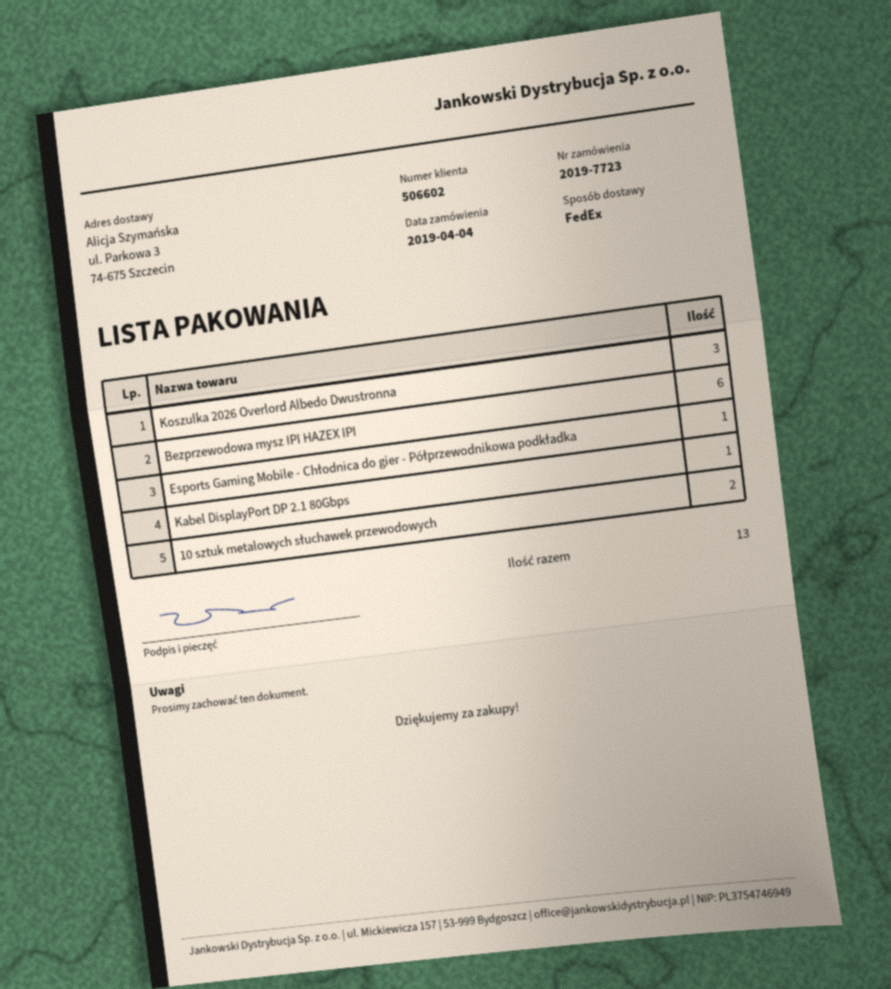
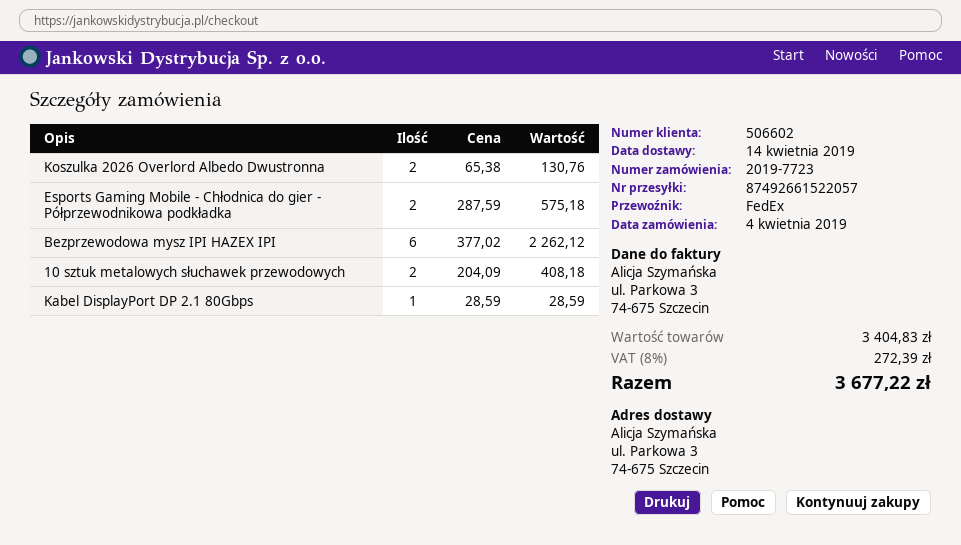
Koszulka 2026 Overlord Albedo Dwustronna: 3 -> 2
Esports Gaming Mobile - Chłodnica do gier - Półprzewodnikowa podkładka: 1 -> 2

